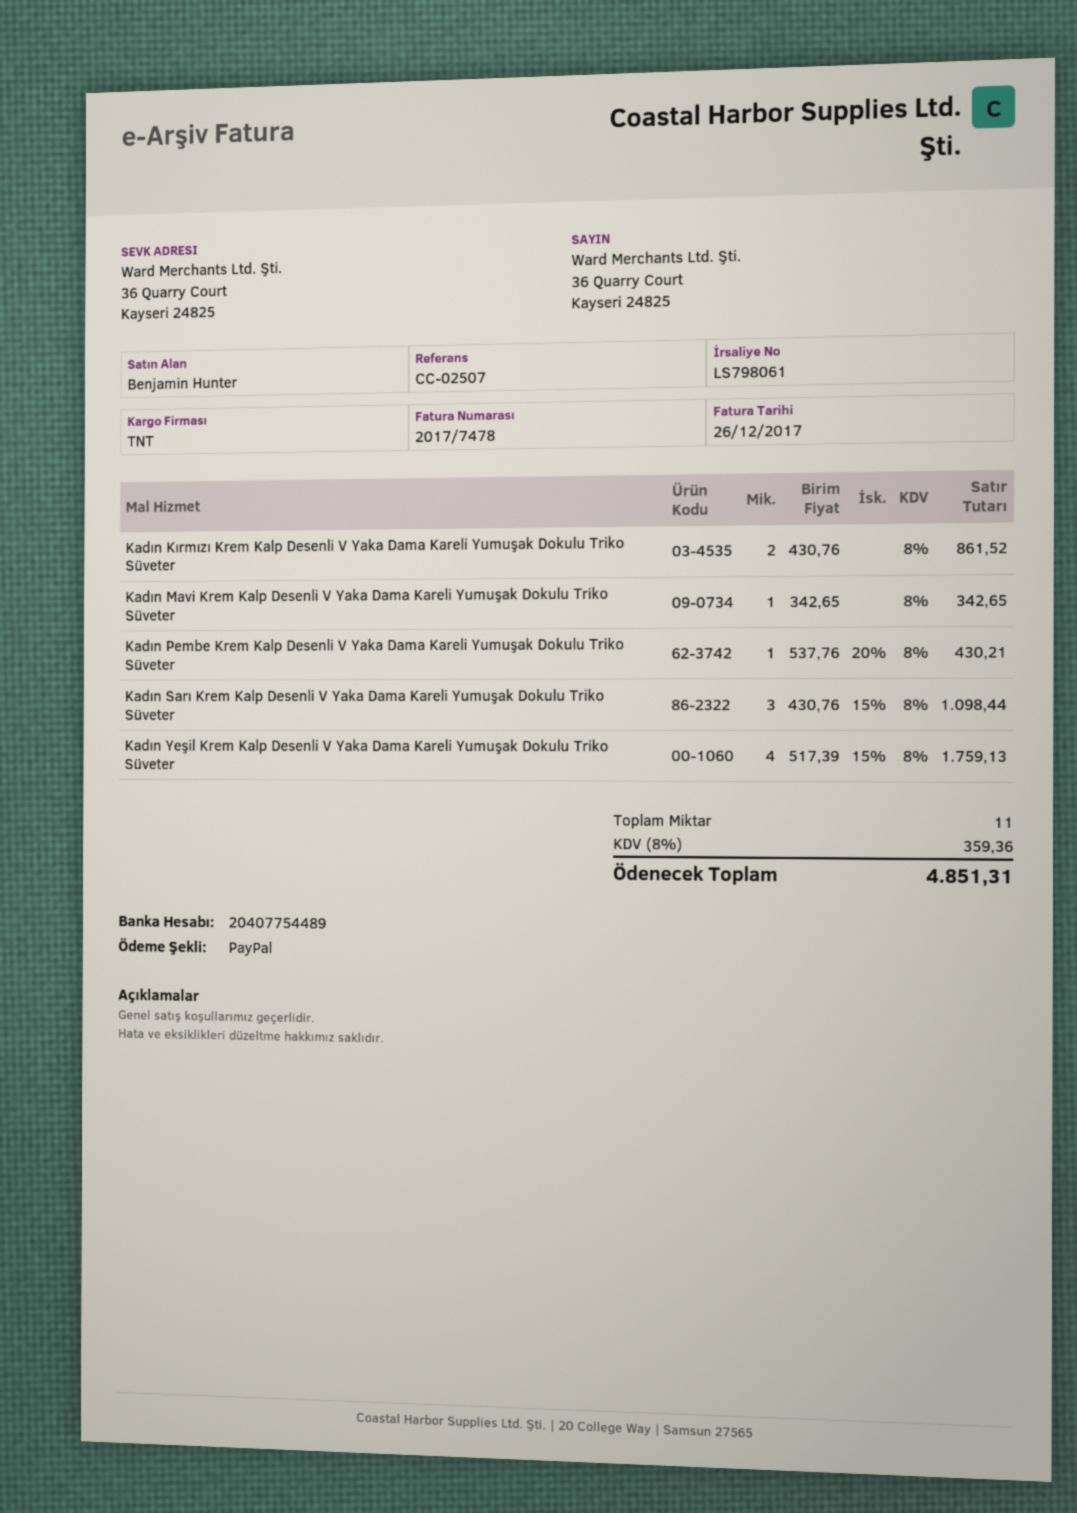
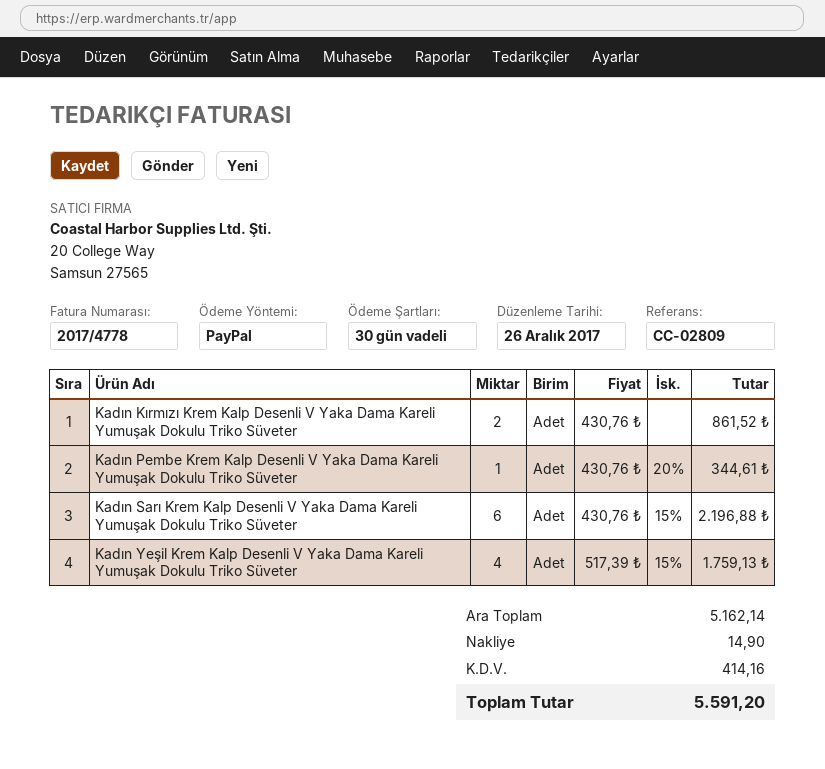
invoice number: 2017/7478 -> 2017/4778
reference: CC-02507 -> CC-02809
Kadın Mavi Krem Kalp Desenli V Yaka Dama Kareli Yumuşak Dokulu Triko Süveter: 1 x 342.65 = 342.65 -> none
Kadın Pembe Krem Kalp Desenli V Yaka Dama Kareli Yumuşak Dokulu Triko Süveter: 1 x 537.76 - 20% = 430.21 -> 1 x 430.76 - 20% = 344.61
Kadın Sarı Krem Kalp Desenli V Yaka Dama Kareli Yumuşak Dokulu Triko Süveter: 3 x 430.76 - 15% = 1098.44 -> 6 x 430.76 - 15% = 2196.88
shipping: none -> 14.90
tax: 359.36 -> 414.16
total: 4851.31 -> 5591.20

